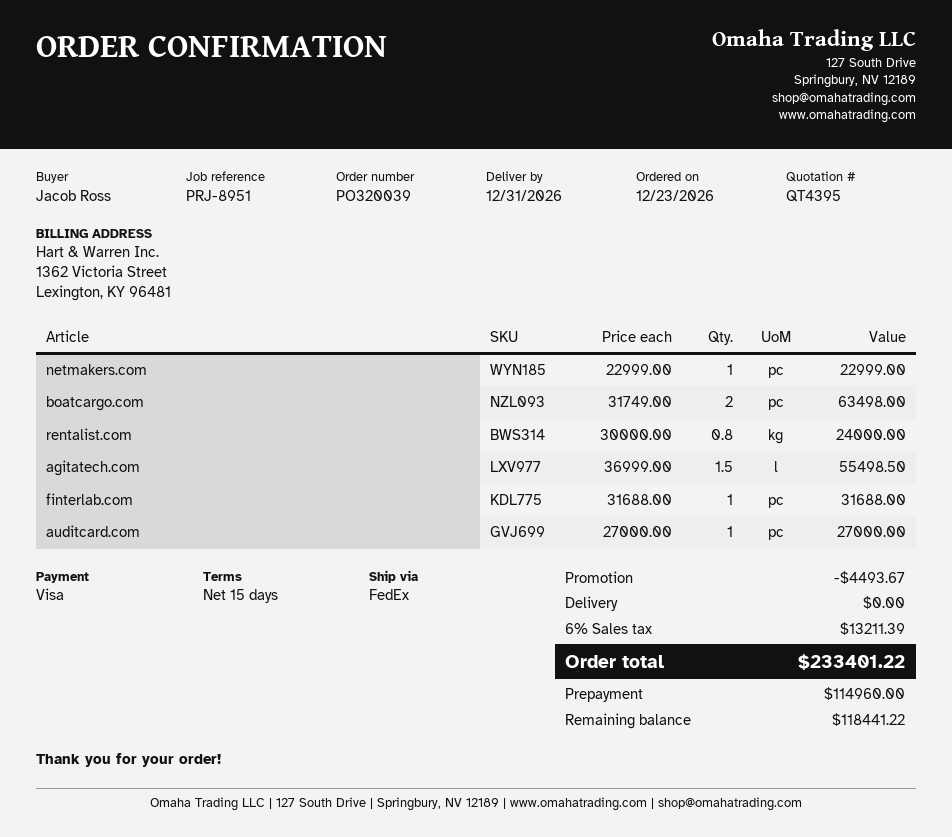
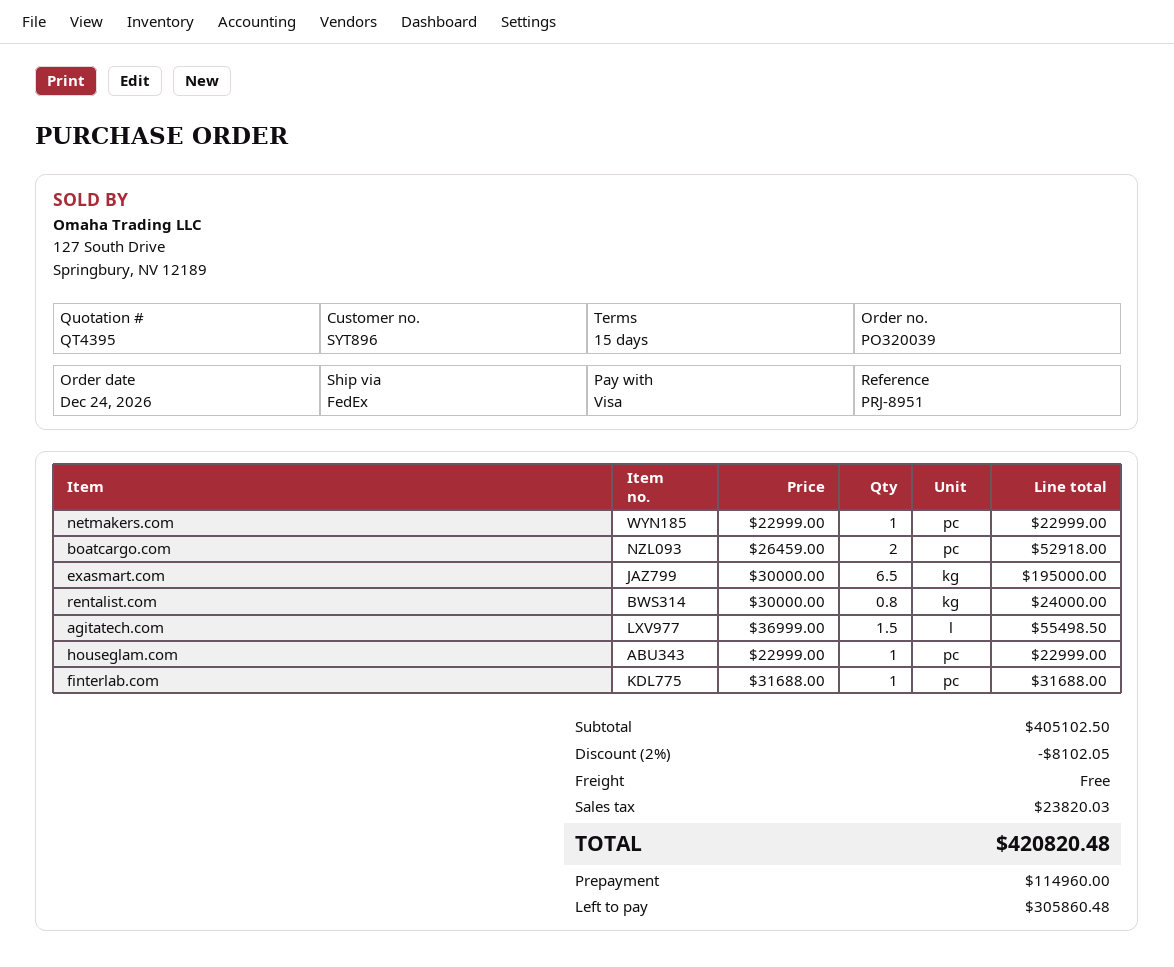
order date: 2026-12-23 -> 2026-12-24
boatcargo.com: 2 x 31749.00 = 63498.00 -> 2 x 26459.00 = 52918.00
auditcard.com: 1 x 27000.00 = 27000.00 -> none
exasmart.com: none -> 6.5 x 30000.00 = 195000.00
houseglam.com: none -> 1 x 22999.00 = 22999.00
discount: 4493.67 -> 8102.05
tax: 13211.39 -> 23820.03
total: 233401.22 -> 420820.48
balance: 118441.22 -> 305860.48

